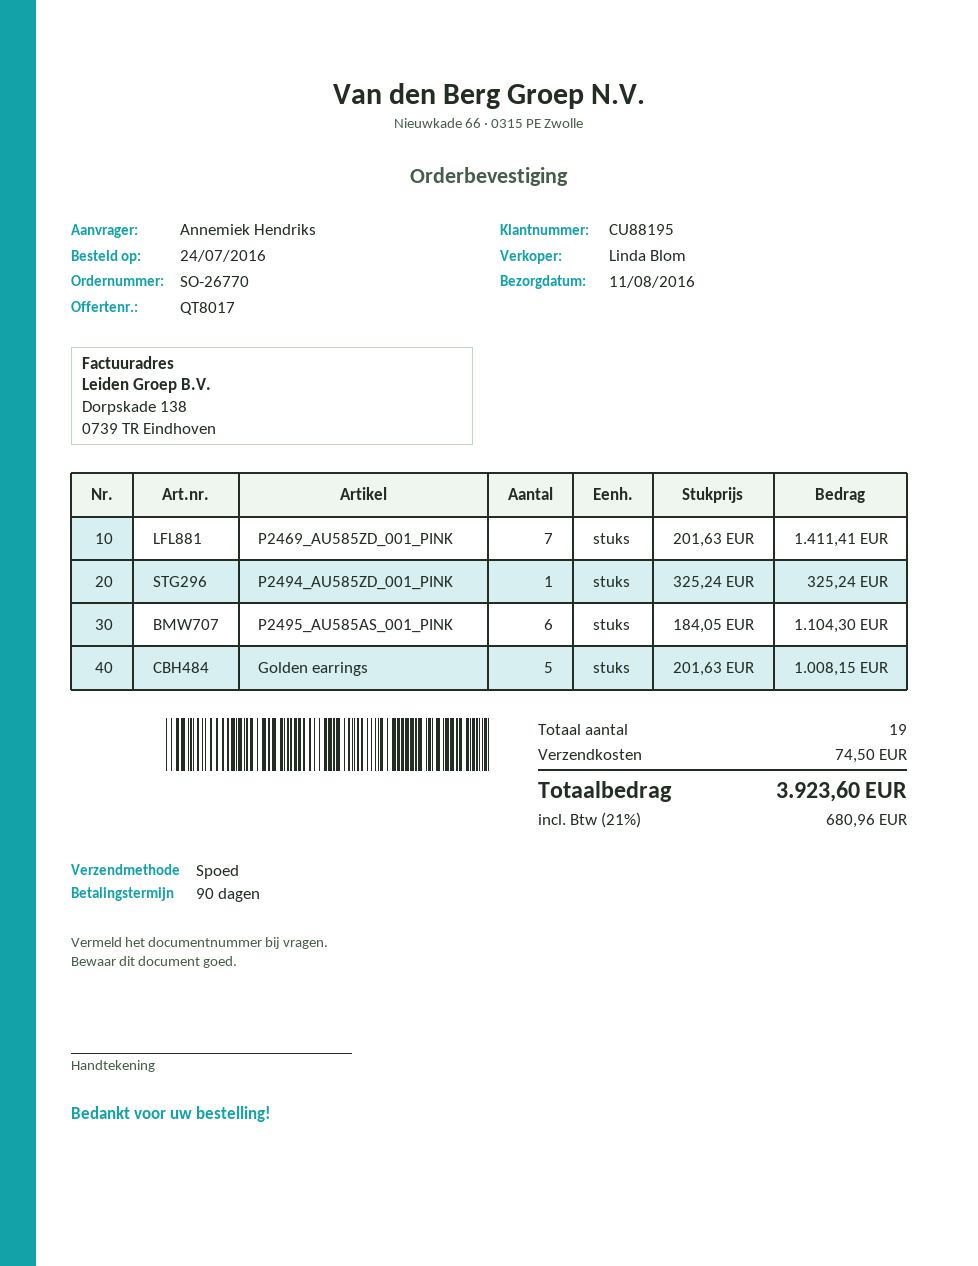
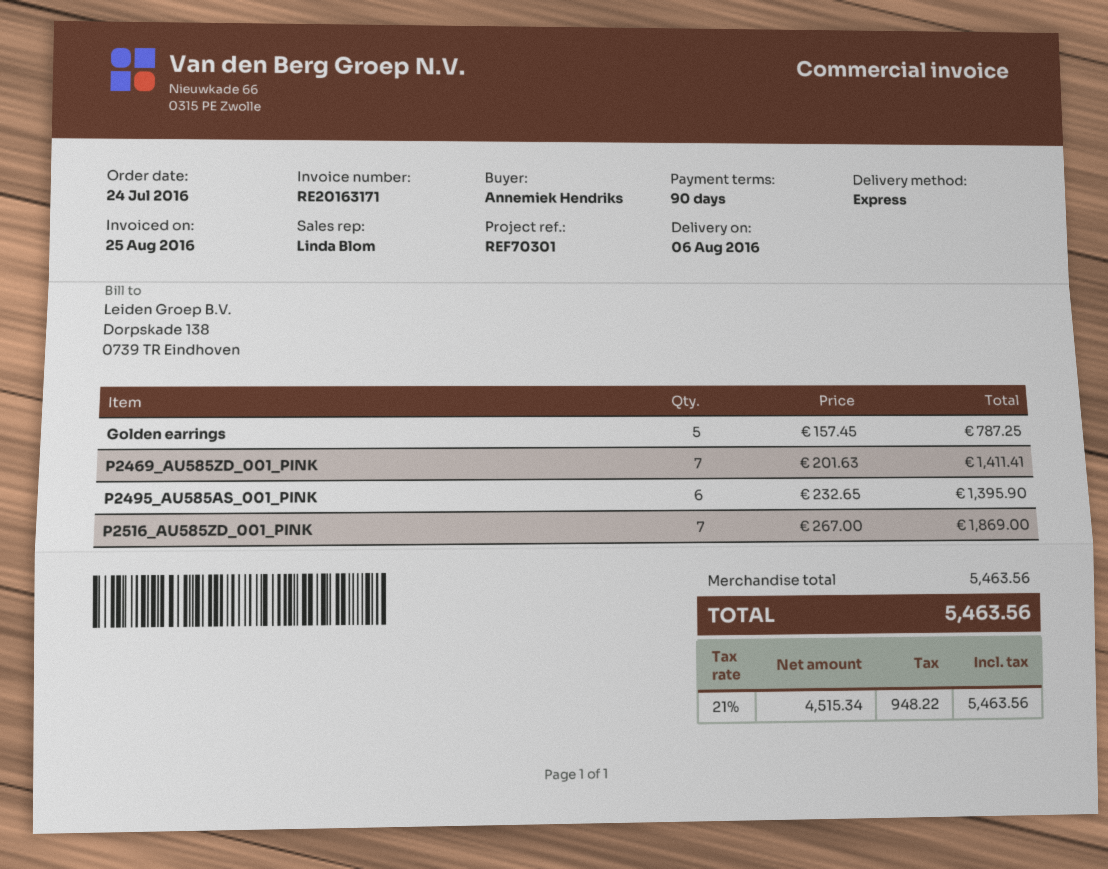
delivery date: 2016-08-11 -> 2016-08-06
P2494_AU585ZD_001_PINK: 1 x 325.24 = 325.24 -> none
P2495_AU585AS_001_PINK: 6 x 184.05 = 1104.30 -> 6 x 232.65 = 1395.90
Golden earrings: 5 x 201.63 = 1008.15 -> 5 x 157.45 = 787.25
P2516_AU585ZD_001_PINK: none -> 7 x 267.00 = 1869.00
shipping: 74.50 -> none
tax: 21% = 680.96 -> 21% = 948.22
total: 3923.60 -> 5463.56

